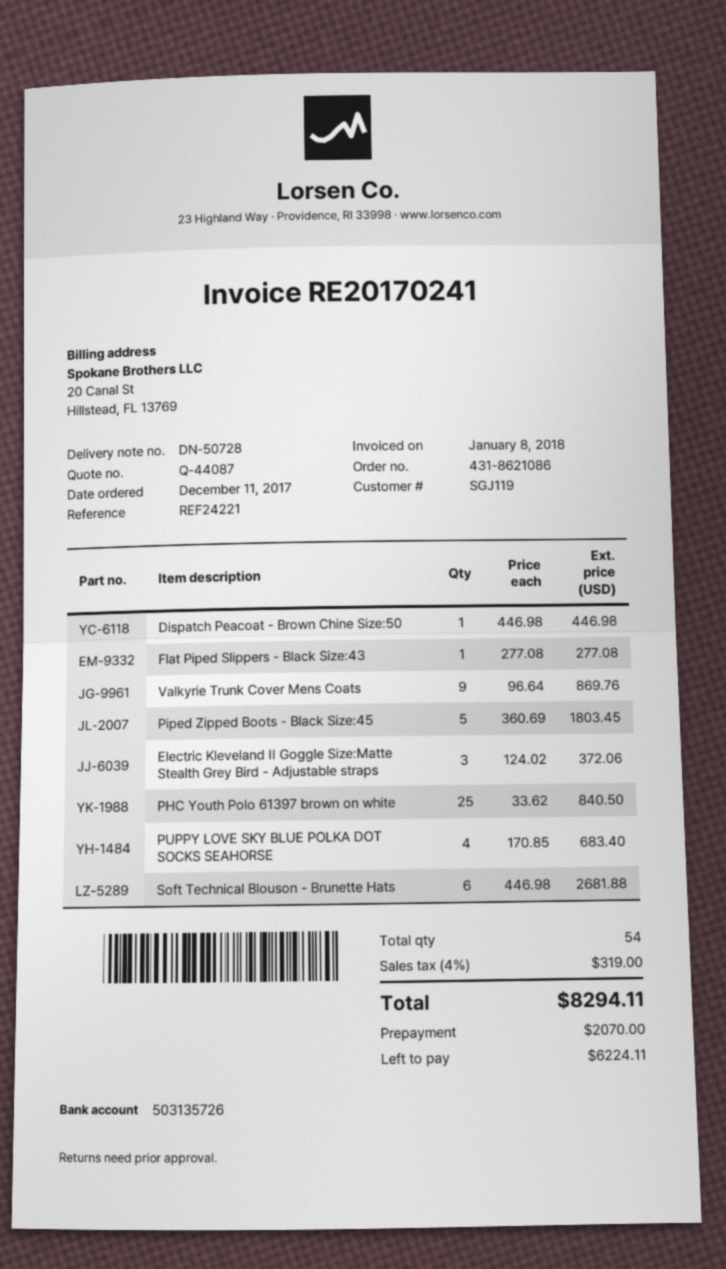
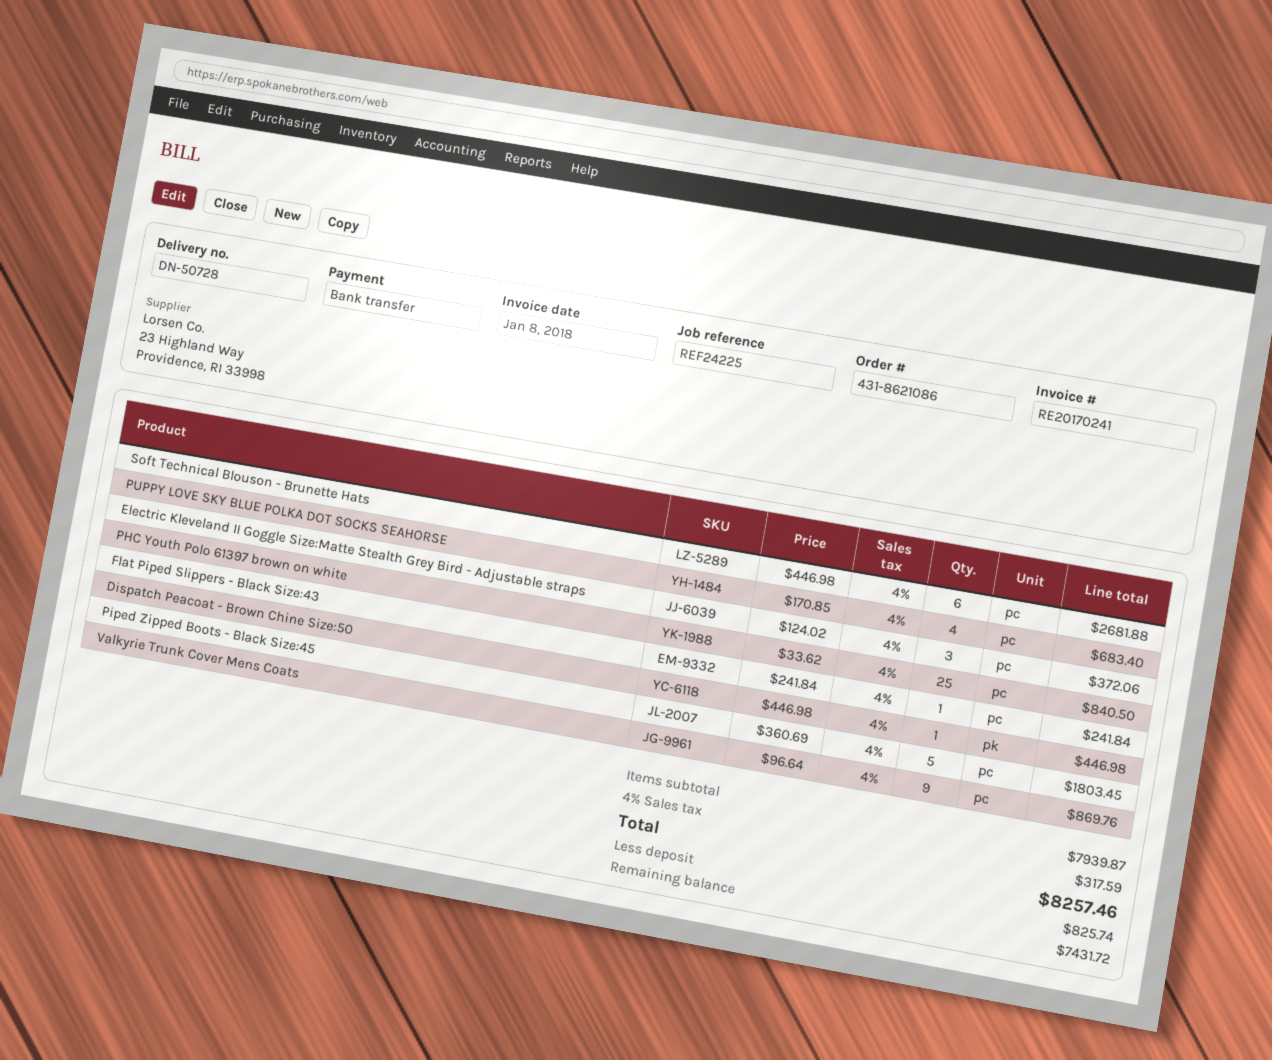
reference: REF24221 -> REF24225
Flat Piped Slippers - Black Size:43: 1 x 277.08 = 277.08 -> 1 x 241.84 = 241.84
tax: 4% = 319.00 -> 4% = 317.59
total: 8294.11 -> 8257.46
deposit: 2070.00 -> 825.74
balance: 6224.11 -> 7431.72

